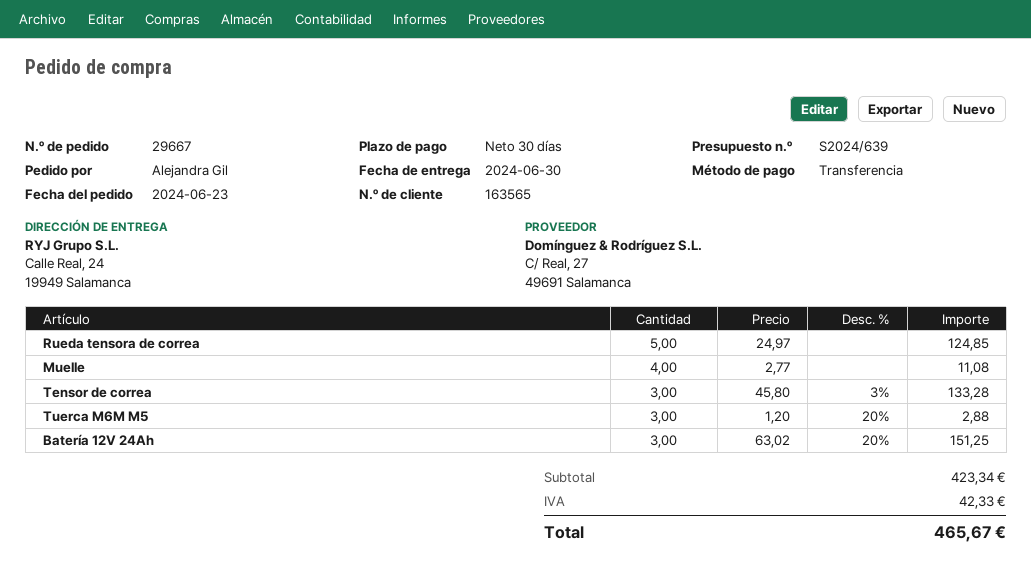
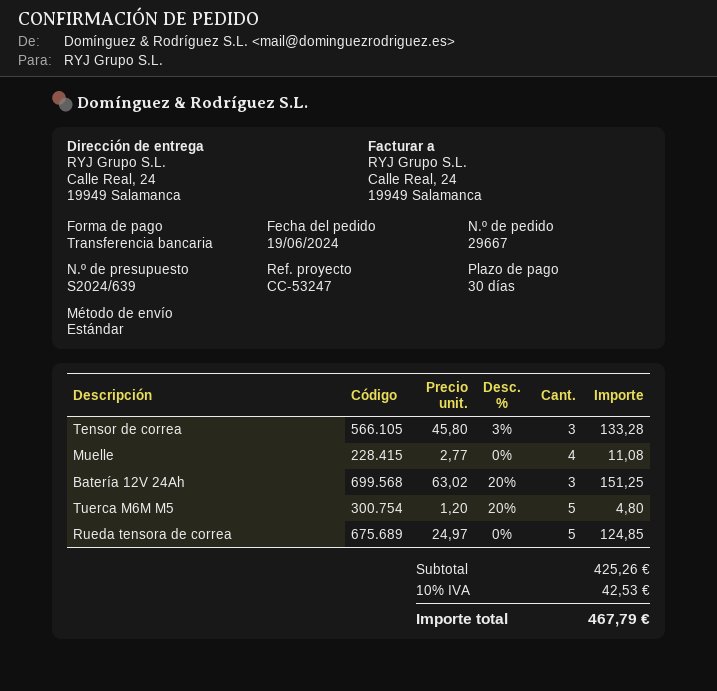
order date: 2024-06-23 -> 2024-06-19
Tuerca M6M M5: 3 x 1.20 - 20% = 2.88 -> 5 x 1.20 - 20% = 4.80
subtotal: 423.34 -> 425.26
tax: 42.33 -> 42.53
total: 465.67 -> 467.79

